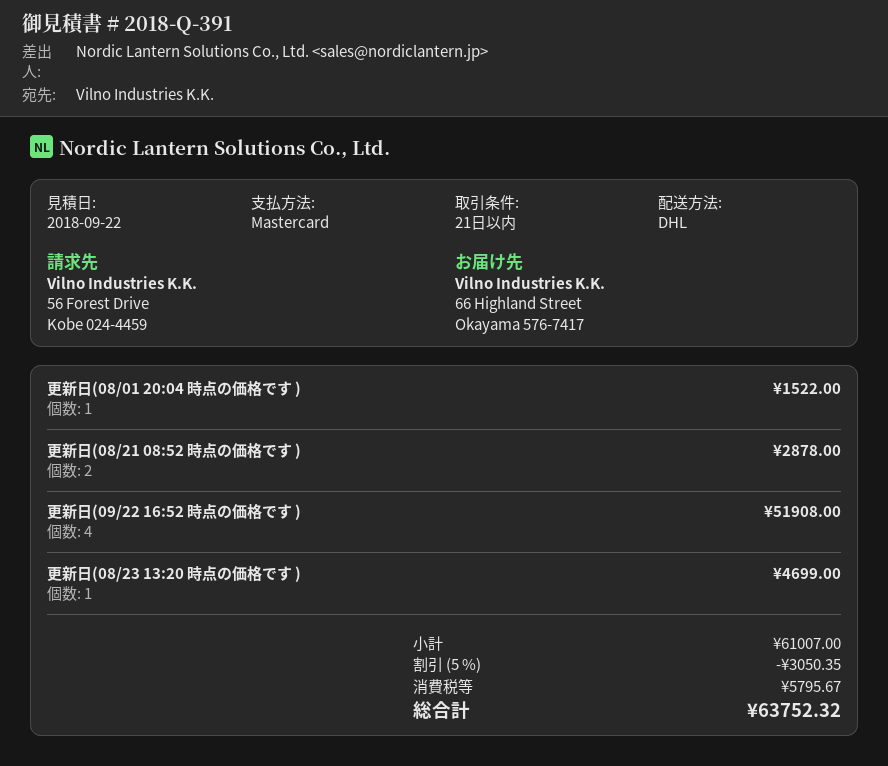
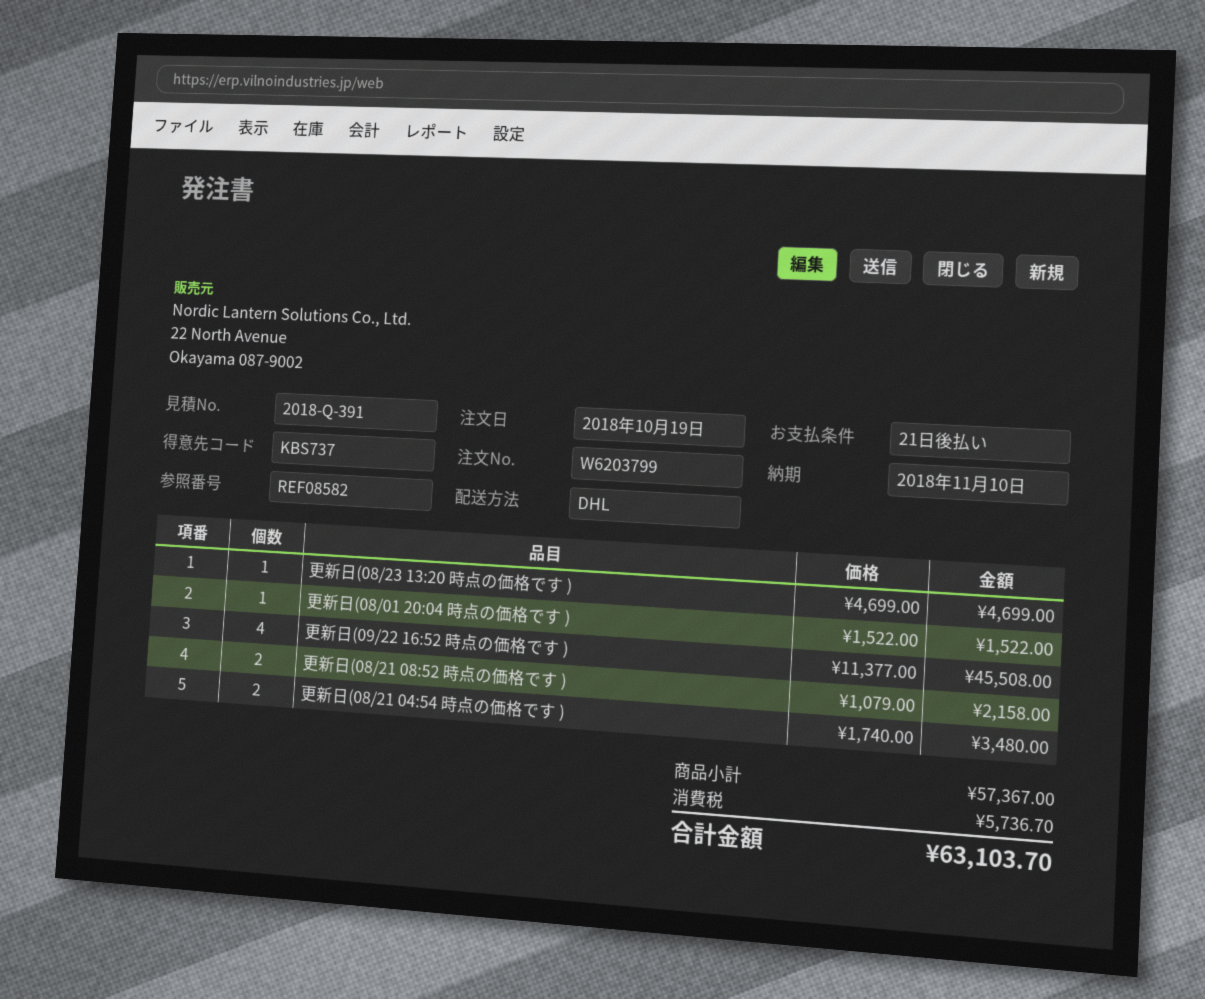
更新日(08/21 08:52 時点の価格です ): 2 for 2878.00 -> 2 for 2158.00
更新日(09/22 16:52 時点の価格です ): 4 for 51908.00 -> 4 for 45508.00
更新日(08/21 04:54 時点の価格です ): none -> 2 for 3480.00
subtotal: 61007.00 -> 57367.00
discount: 5% = 3050.35 -> none
tax: 5795.67 -> 5736.70
total: 63752.32 -> 63103.70

